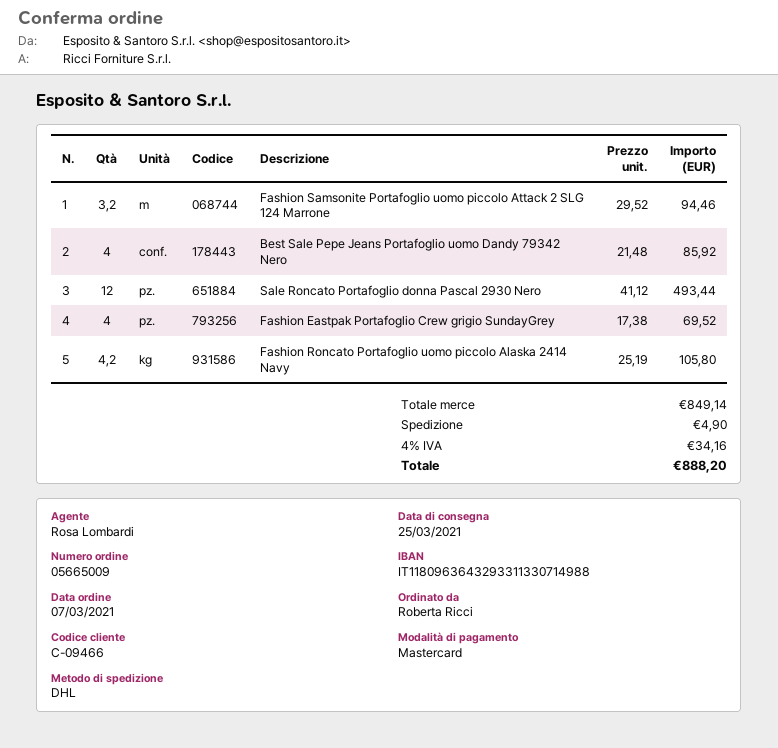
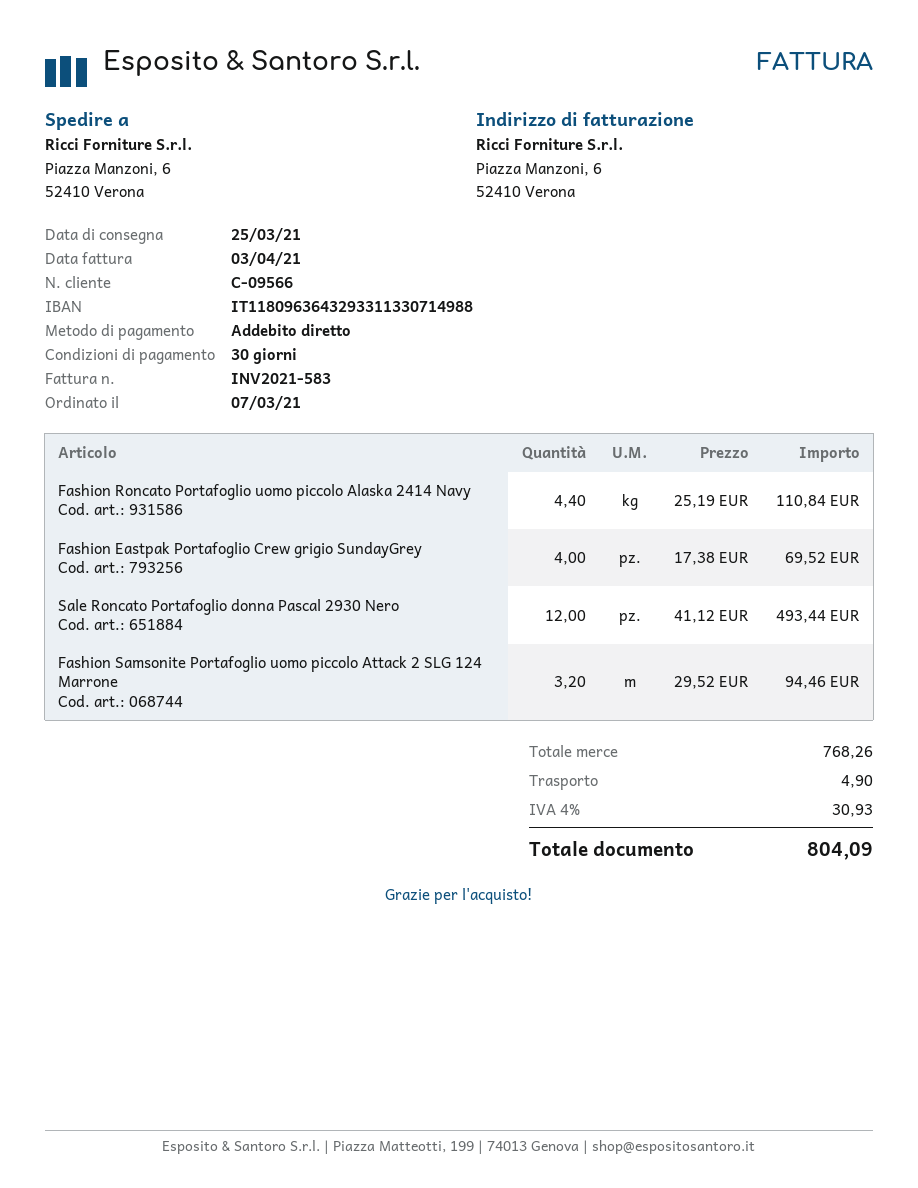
customer number: C-09466 -> C-09566
payment method: Mastercard -> direct debit
Best Sale Pepe Jeans Portafoglio uomo Dandy 79342 Nero: 4 x 21.48 = 85.92 -> none
Fashion Roncato Portafoglio uomo piccolo Alaska 2414 Navy: 4.2 x 25.19 = 105.80 -> 4.4 x 25.19 = 110.84
subtotal: 849.14 -> 768.26
tax: 4% = 34.16 -> 4% = 30.93
total: 888.20 -> 804.09

